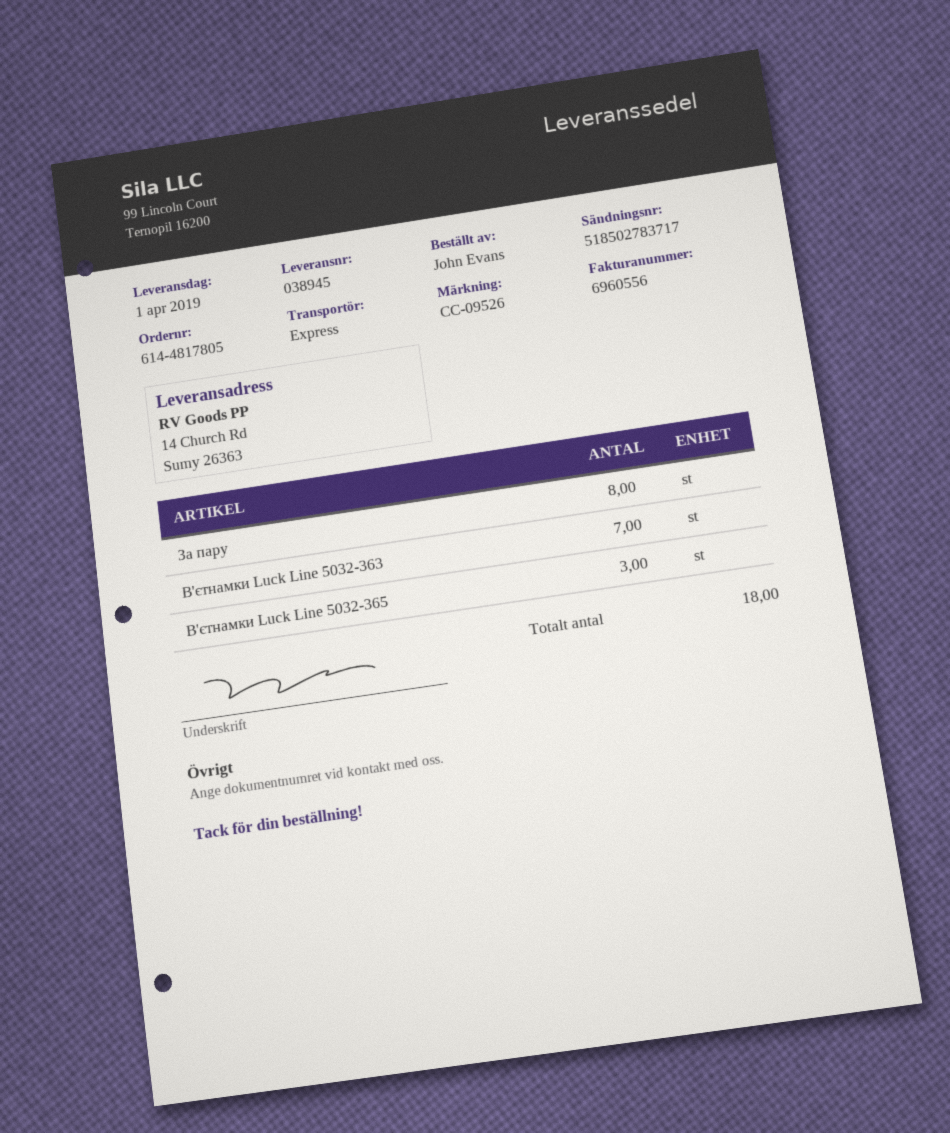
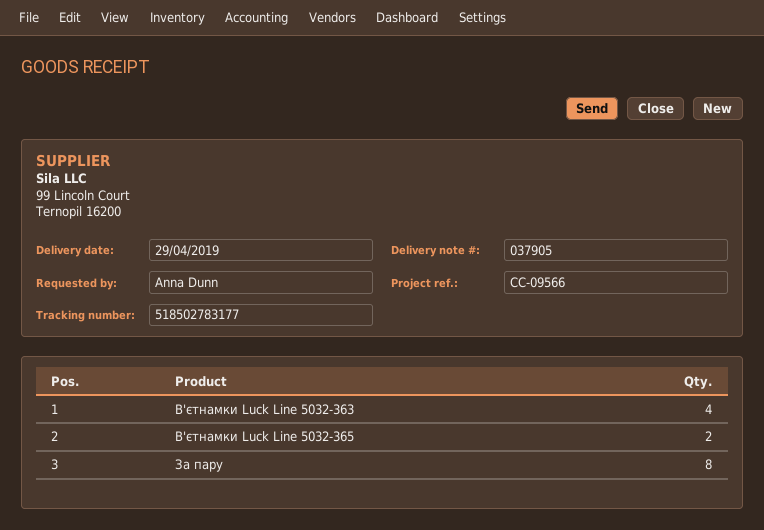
delivery note number: 038945 -> 037905
delivery date: 2019-04-01 -> 2019-04-29
reference: CC-09526 -> CC-09566
ordered by: John Evans -> Anna Dunn
tracking number: 518502783717 -> 518502783177
В'єтнамки Luck Line 5032-363: 7 -> 4
В'єтнамки Luck Line 5032-365: 3 -> 2

